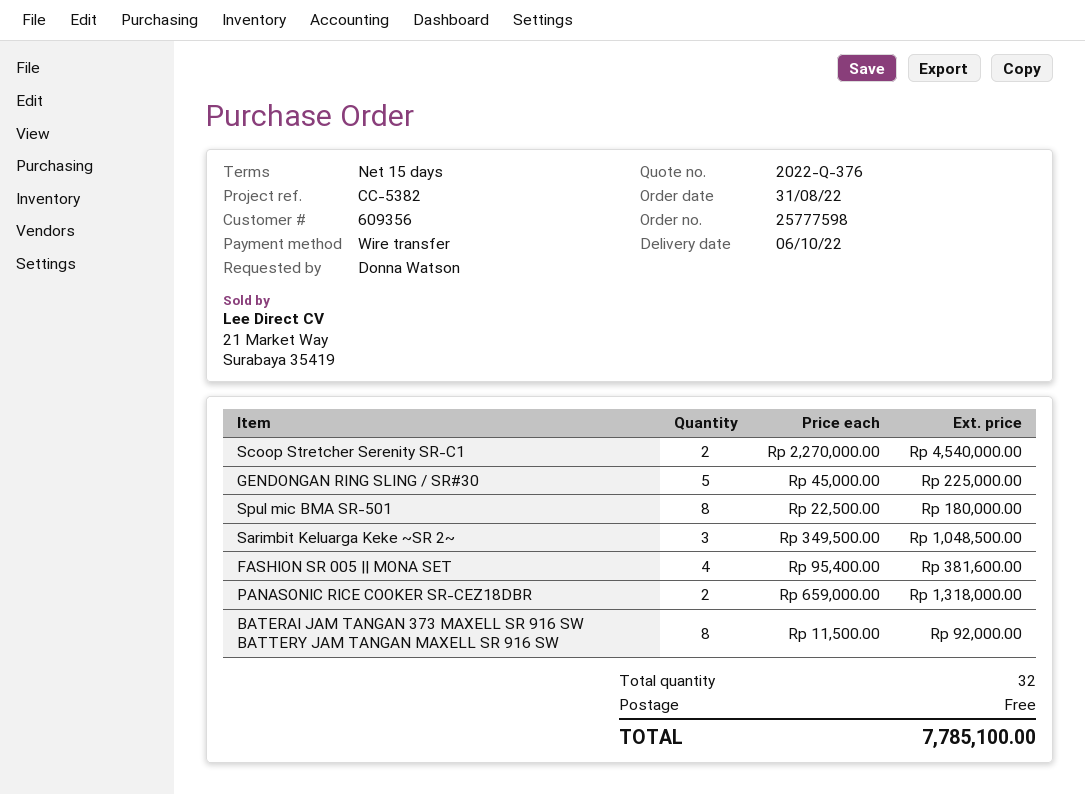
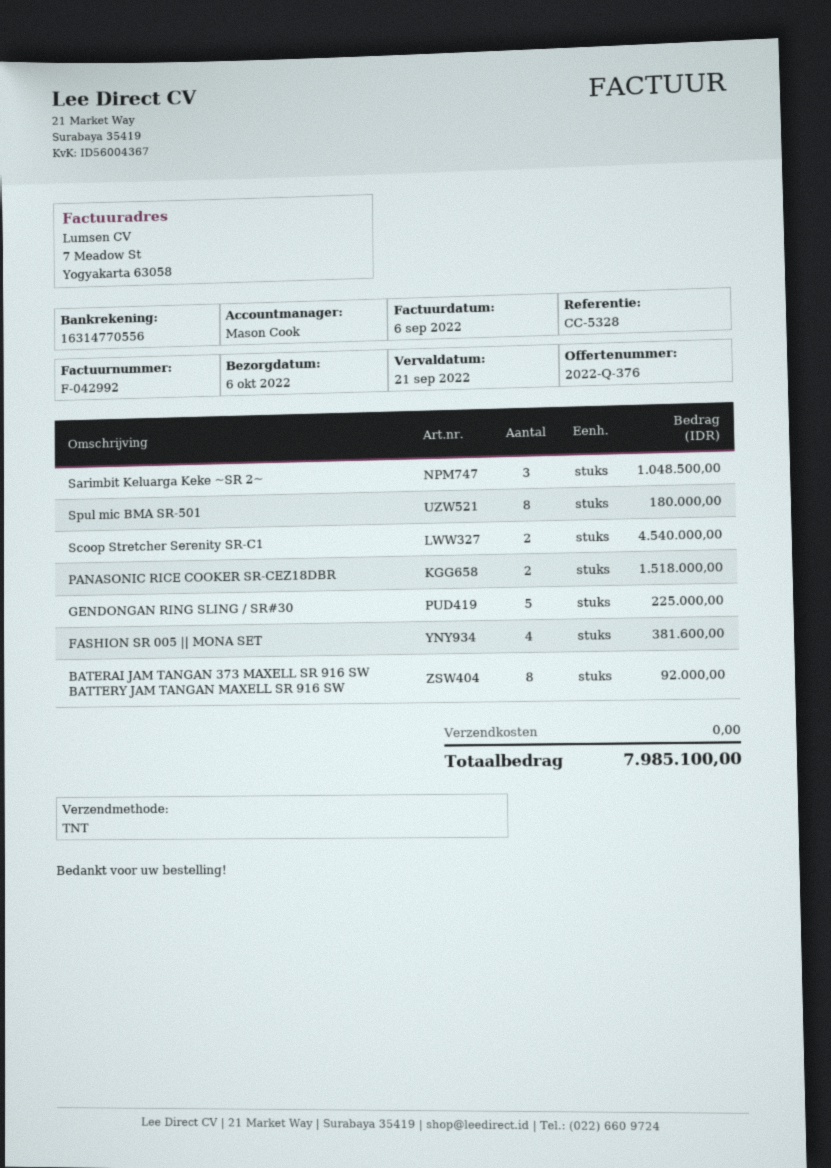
reference: CC-5382 -> CC-5328
PANASONIC RICE COOKER SR-CEZ18DBR: 2 for 1318000.00 -> 2 for 1518000.00
total: 7785100.00 -> 7985100.00

